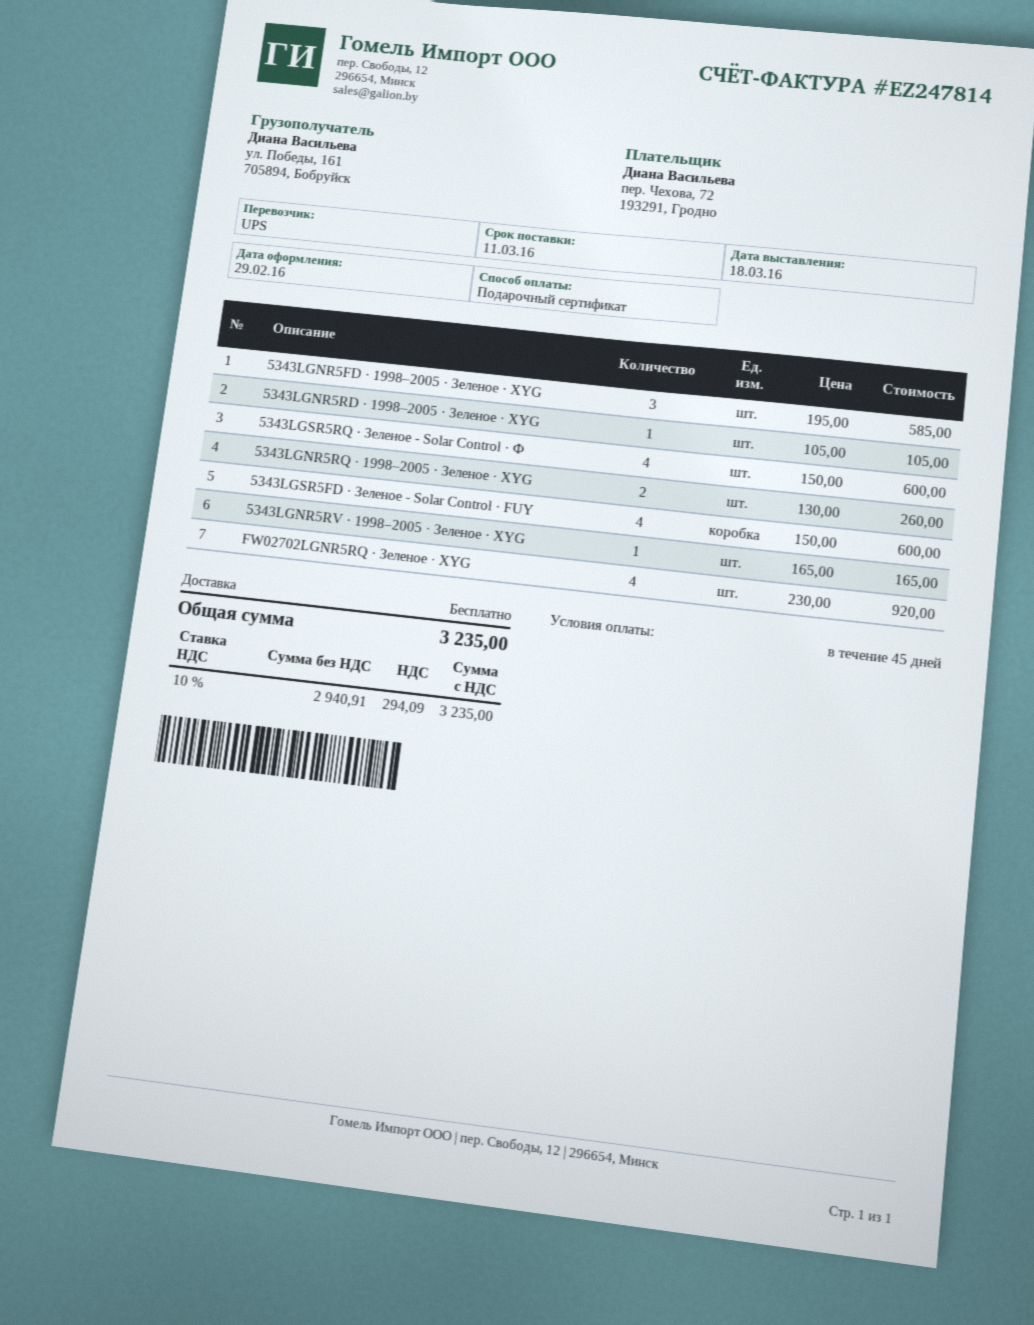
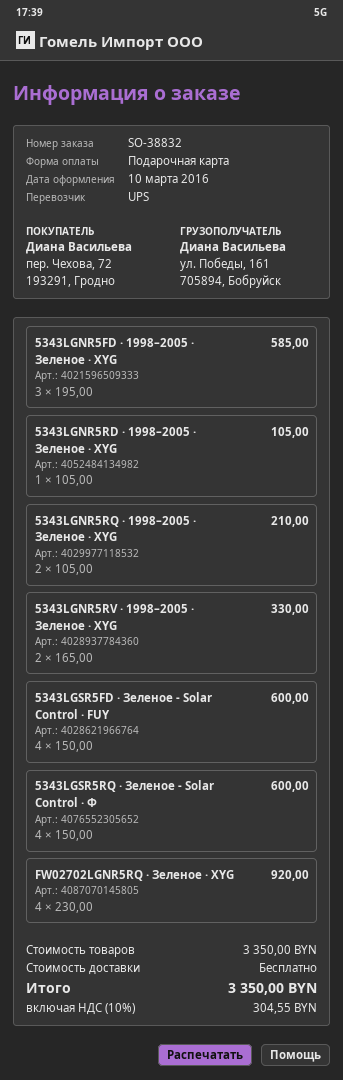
order date: 2016-02-29 -> 2016-03-10
5343LGNR5RQ · 1998–2005 · Зеленое · XYG: 2 x 130.00 = 260.00 -> 2 x 105.00 = 210.00
5343LGNR5RV · 1998–2005 · Зеленое · XYG: 1 x 165.00 = 165.00 -> 2 x 165.00 = 330.00
tax: 10% = 294.09 -> 10% = 304.55
total: 3235.00 -> 3350.00

